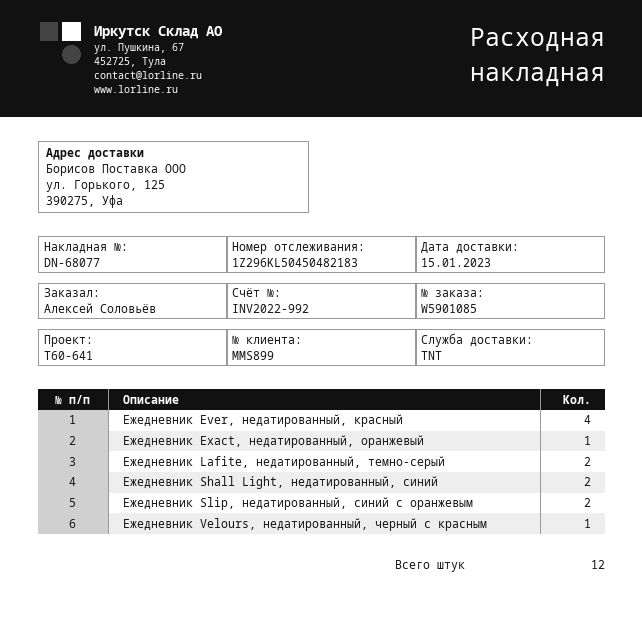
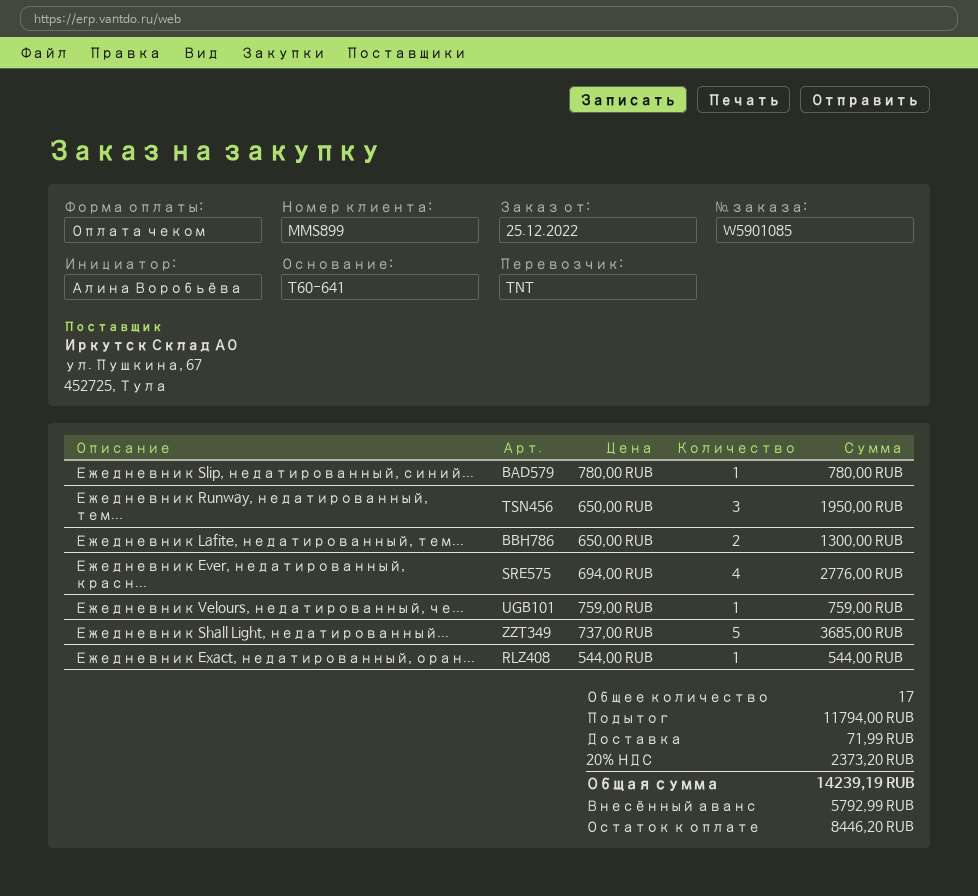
ordered by: Алексей Соловьёв -> Алина Воробьёва
Ежедневник Shall Light, недатированный, синий: 2 -> 5
Ежедневник Slip, недатированный, синий с оранжевым: 2 -> 1
Ежедневник Runway, недатированный, тем...: none -> 3
total quantity: 12 -> 17

